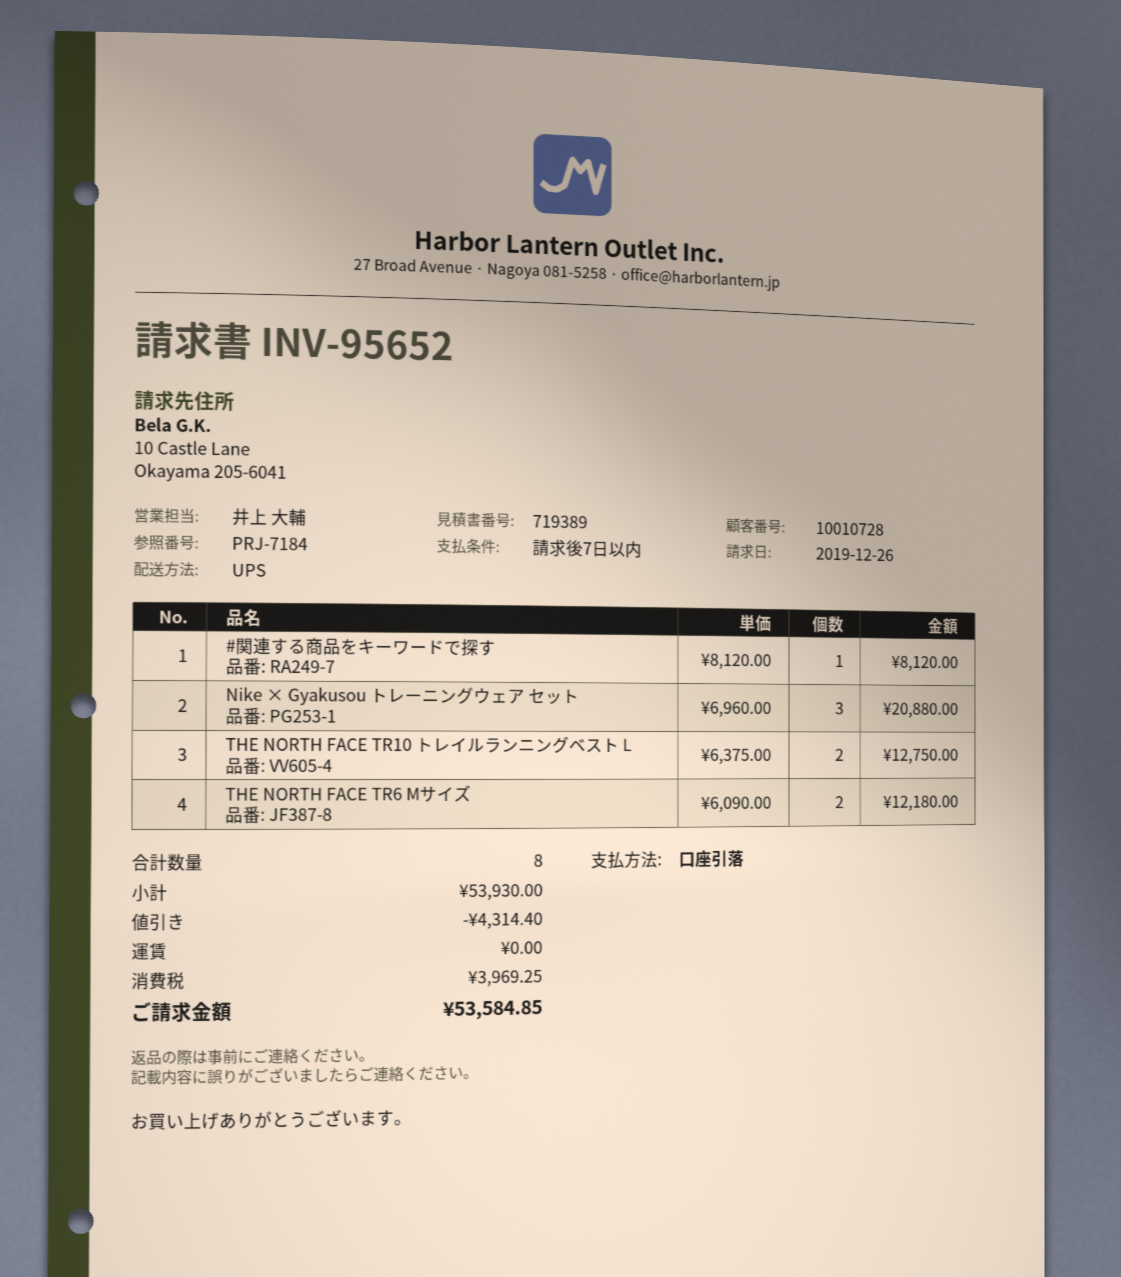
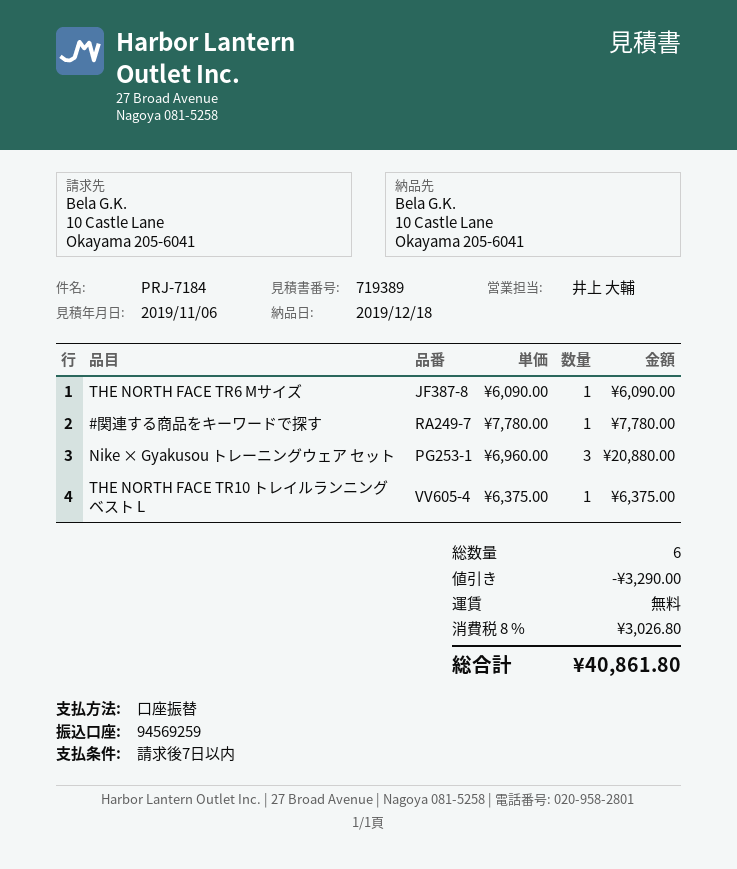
#関連する商品をキーワードで探す: 1 x 8120.00 = 8120.00 -> 1 x 7780.00 = 7780.00
THE NORTH FACE TR10 トレイルランニングベスト L: 2 x 6375.00 = 12750.00 -> 1 x 6375.00 = 6375.00
THE NORTH FACE TR6 Mサイズ: 2 x 6090.00 = 12180.00 -> 1 x 6090.00 = 6090.00
total quantity: 8 -> 6
discount: 4314.40 -> 3290.00
tax: 3969.25 -> 3026.80
total: 53584.85 -> 40861.80

